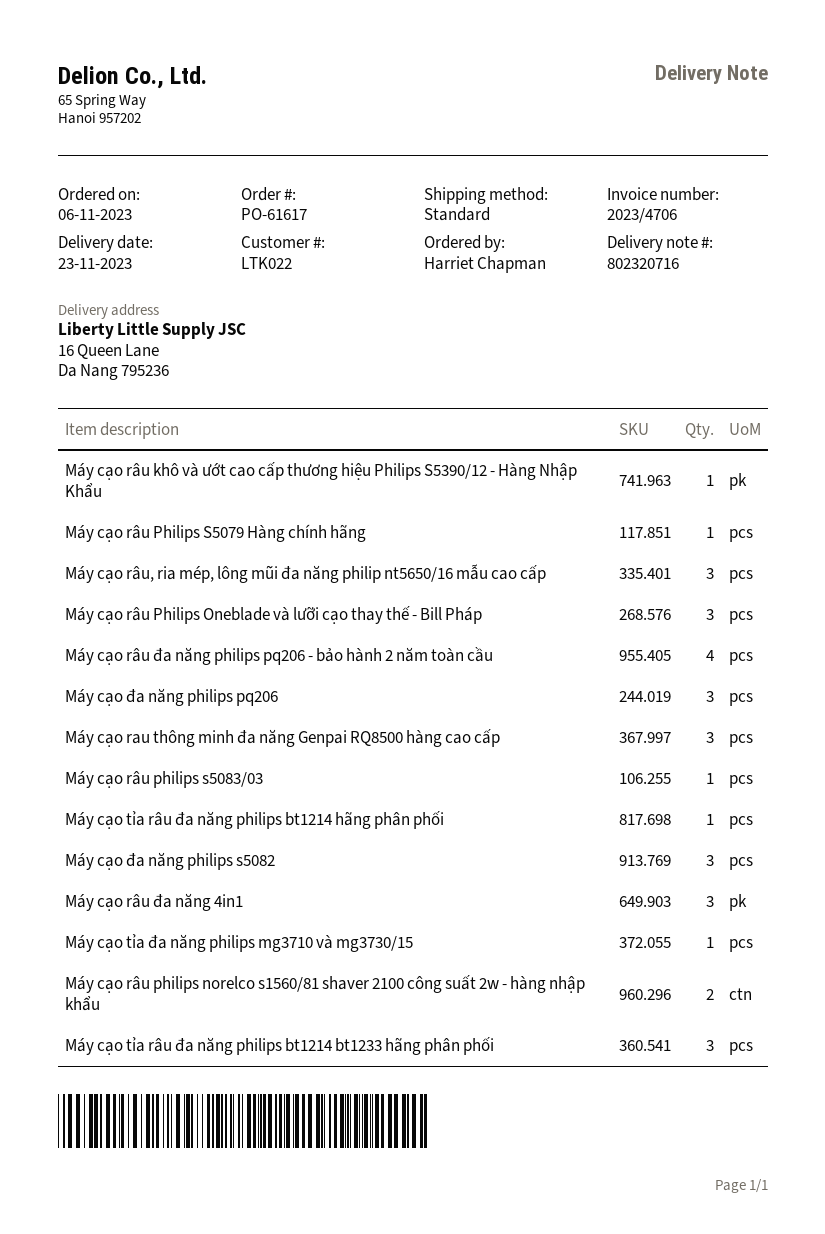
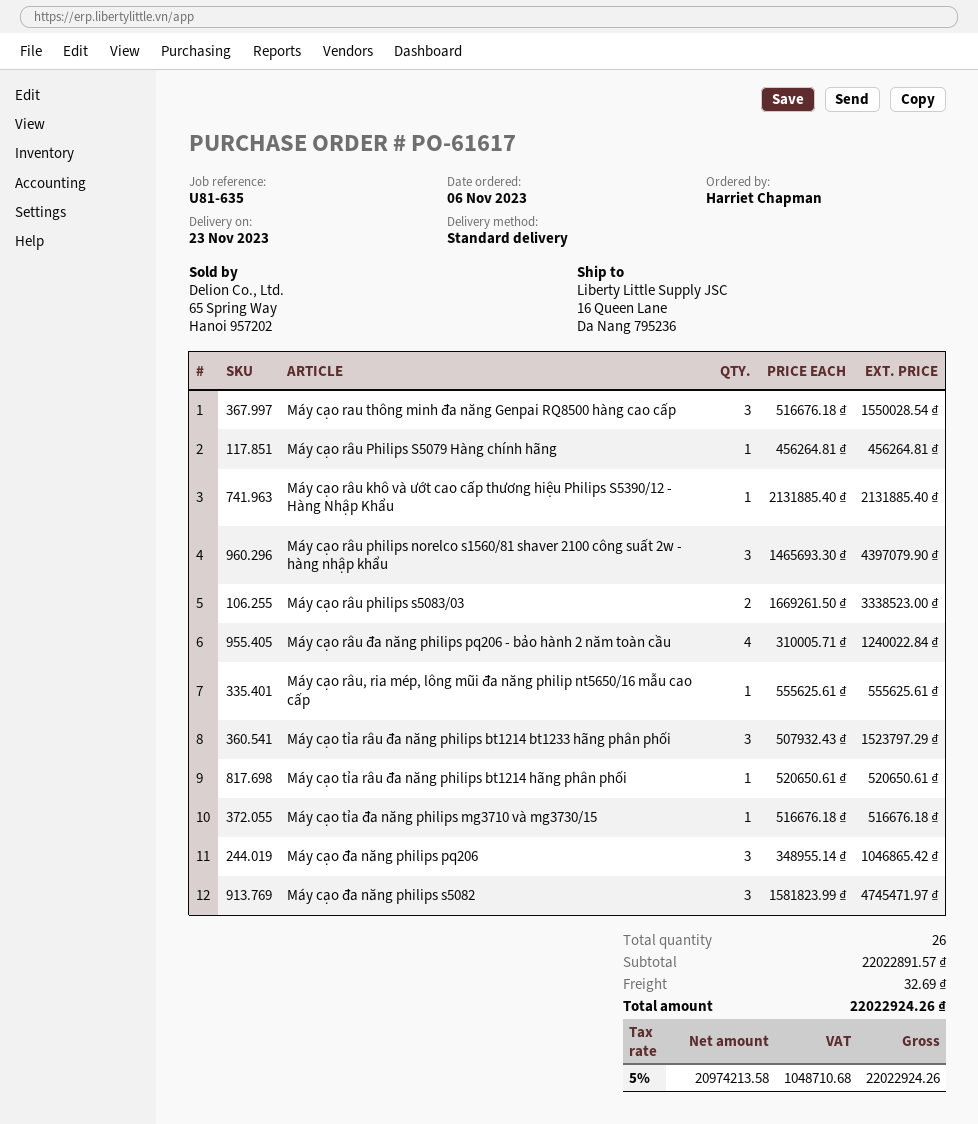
Máy cạo râu, ria mép, lông mũi đa năng philip nt5650/16 mẫu cao cấp: 3 -> 1
Máy cạo râu Philips Oneblade và lưỡi cạo thay thế - Bill Pháp: 3 -> none
Máy cạo râu philips s5083/03: 1 -> 2
Máy cạo râu đa năng 4in1: 3 -> none
Máy cạo râu philips norelco s1560/81 shaver 2100 công suất 2w - hàng nhập khẩu: 2 -> 3

